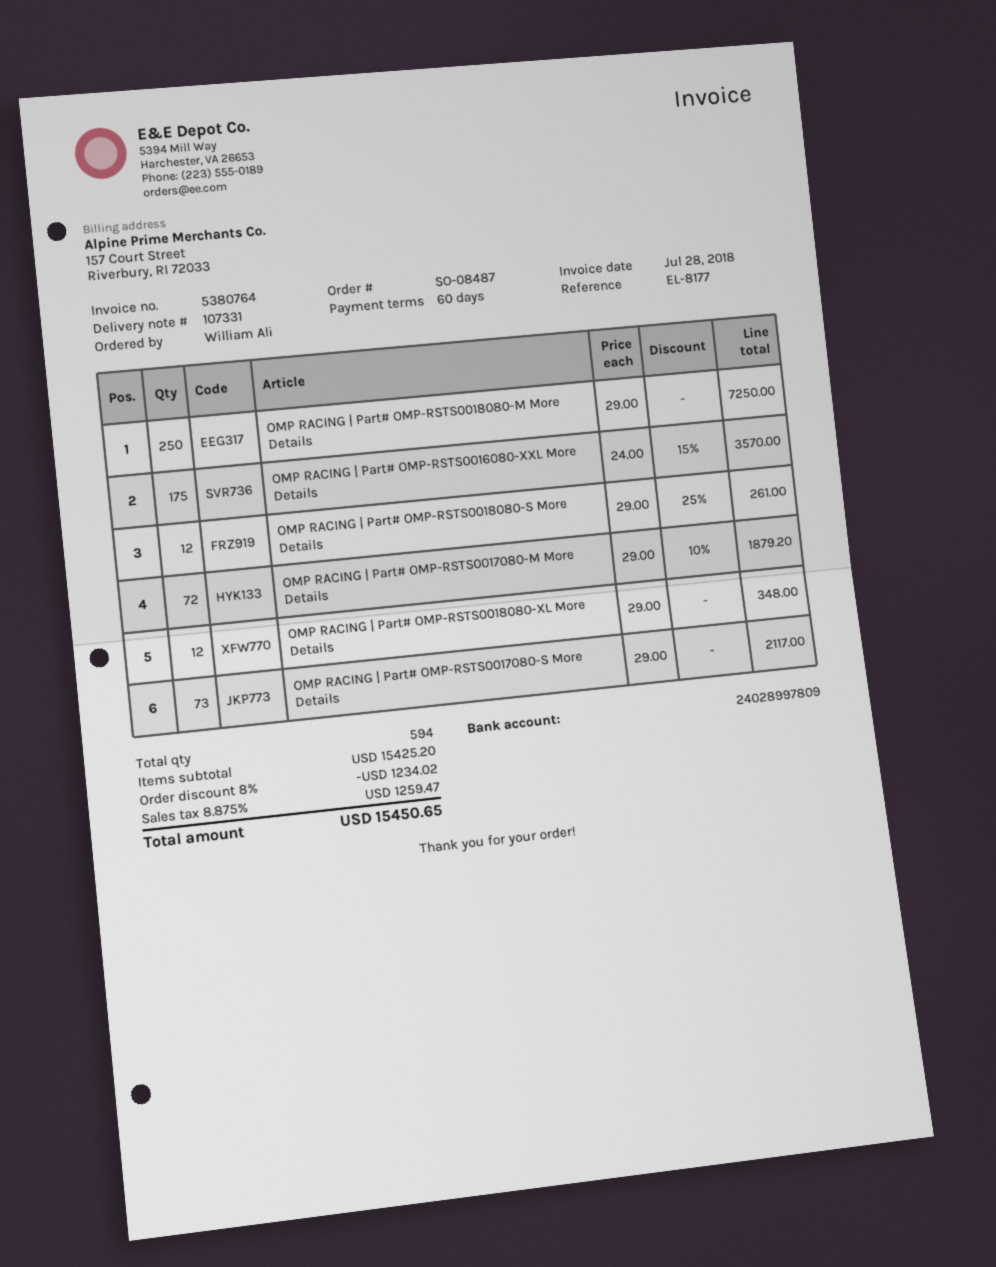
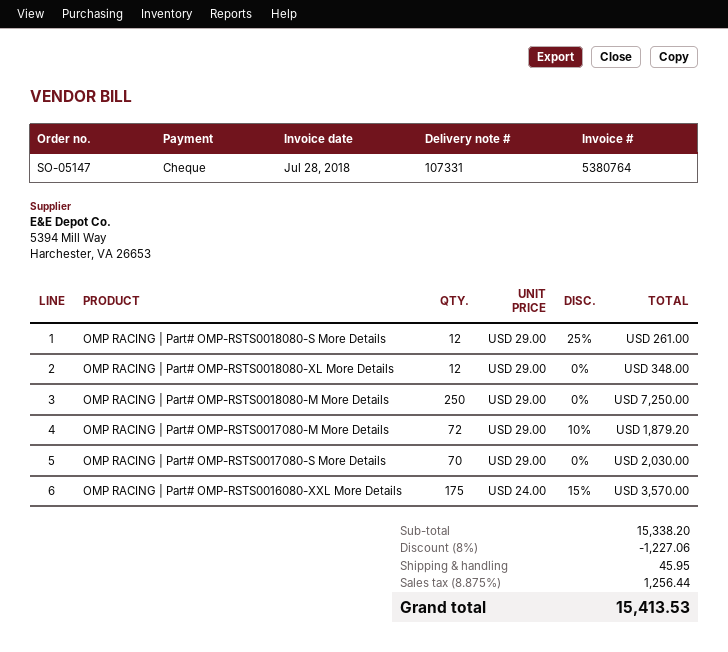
order number: SO-08487 -> SO-05147
OMP RACING | Part# OMP-RSTS0017080-S More Details: 73 x 29.00 = 2117.00 -> 70 x 29.00 = 2030.00
subtotal: 15425.20 -> 15338.20
discount: 8% = 1234.02 -> 8% = 1227.06
shipping: none -> 45.95
tax: 8.875% = 1259.47 -> 8.875% = 1256.44
total: 15450.65 -> 15413.53

